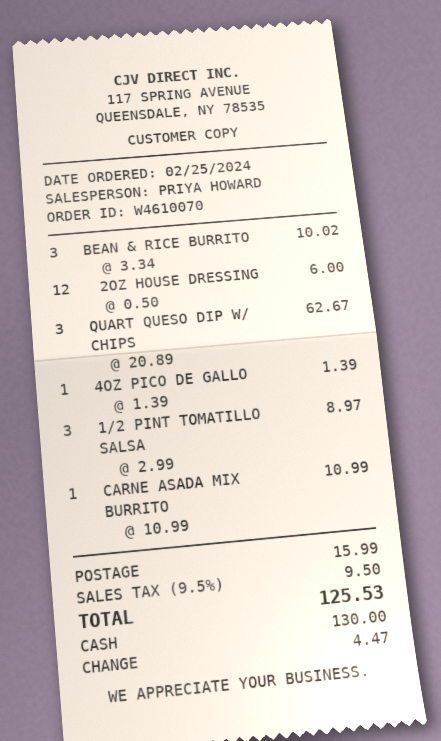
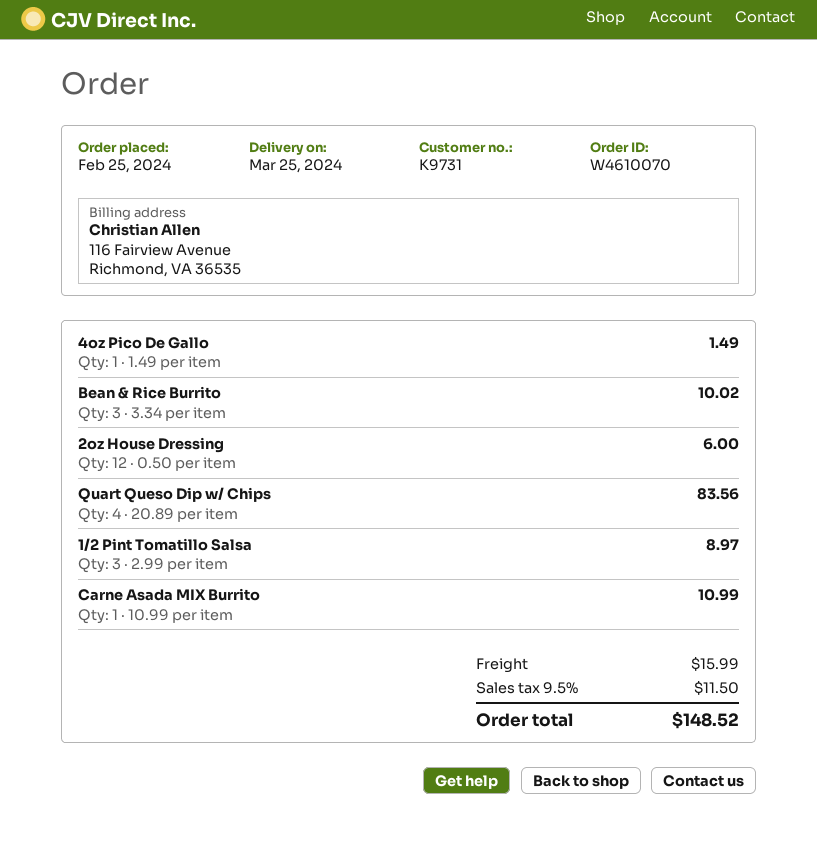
QUART QUESO DIP W/ CHIPS: 3 x 20.89 = 62.67 -> 4 x 20.89 = 83.56
4OZ PICO DE GALLO: 1 x 1.39 = 1.39 -> 1 x 1.49 = 1.49
tax: 9.5% = 9.50 -> 9.5% = 11.50
total: 125.53 -> 148.52

